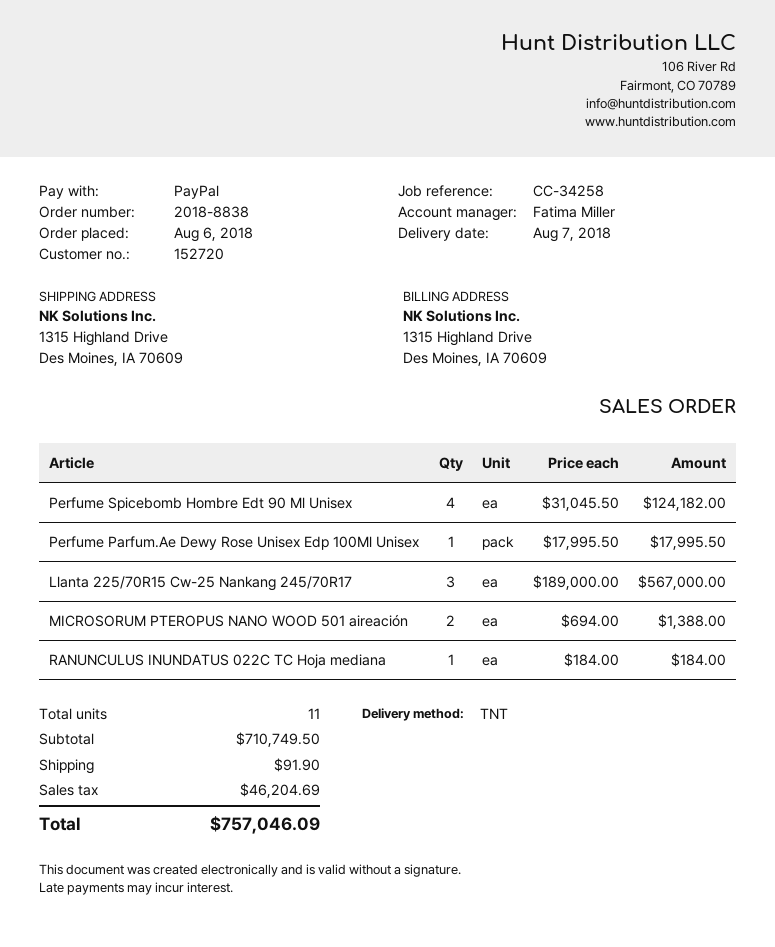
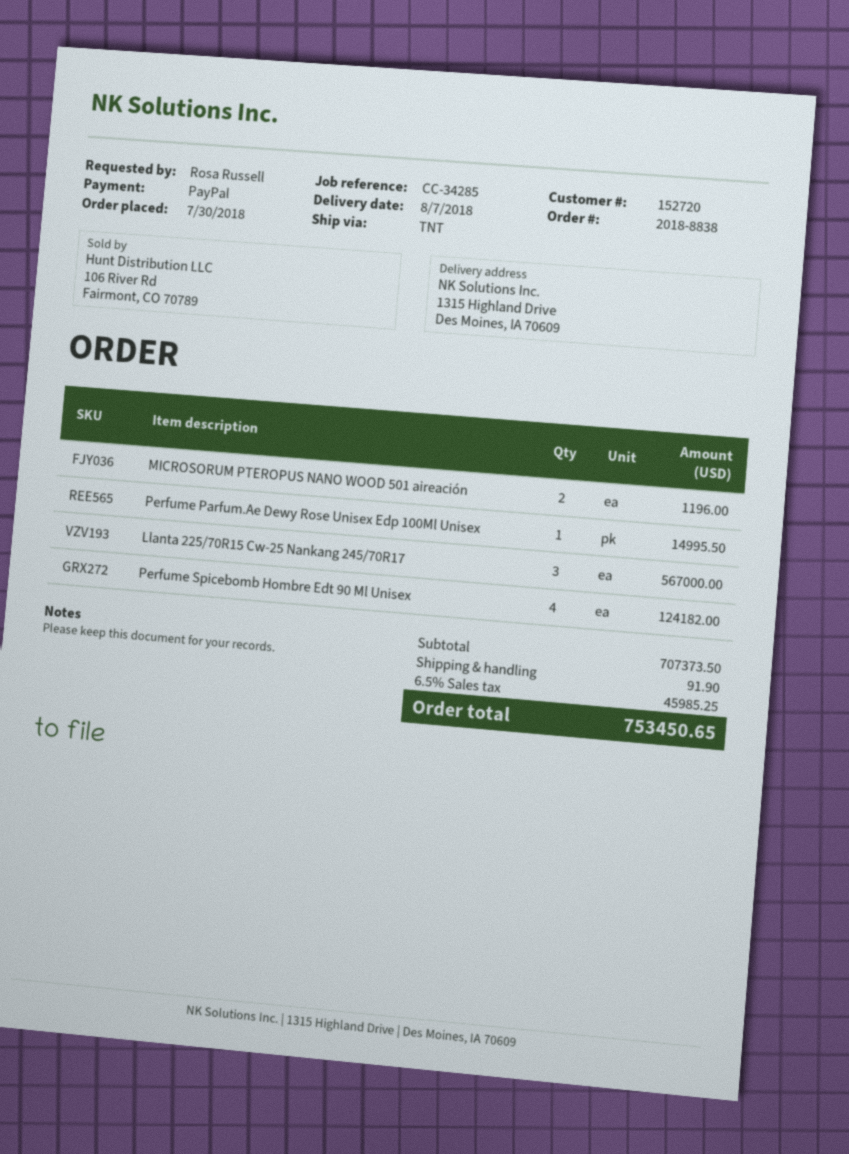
order date: 2018-08-06 -> 2018-07-30
reference: CC-34258 -> CC-34285
Perfume Parfum.Ae Dewy Rose Unisex Edp 100Ml Unisex: 1 for 17995.50 -> 1 for 14995.50
MICROSORUM PTEROPUS NANO WOOD 501 aireación: 2 for 1388.00 -> 2 for 1196.00
RANUNCULUS INUNDATUS 022C TC Hoja mediana: 1 for 184.00 -> none
subtotal: 710749.50 -> 707373.50
tax: 46204.69 -> 45985.25
total: 757046.09 -> 753450.65

